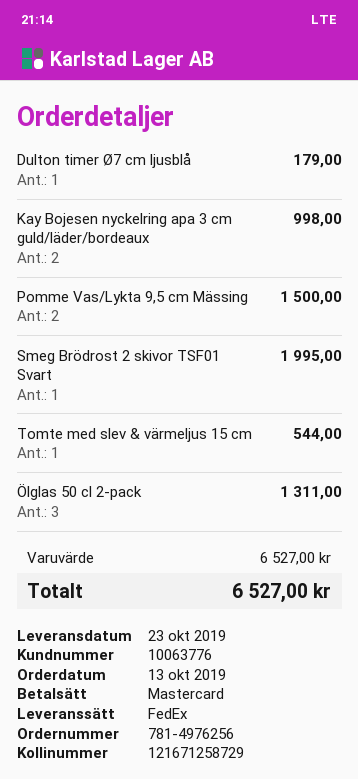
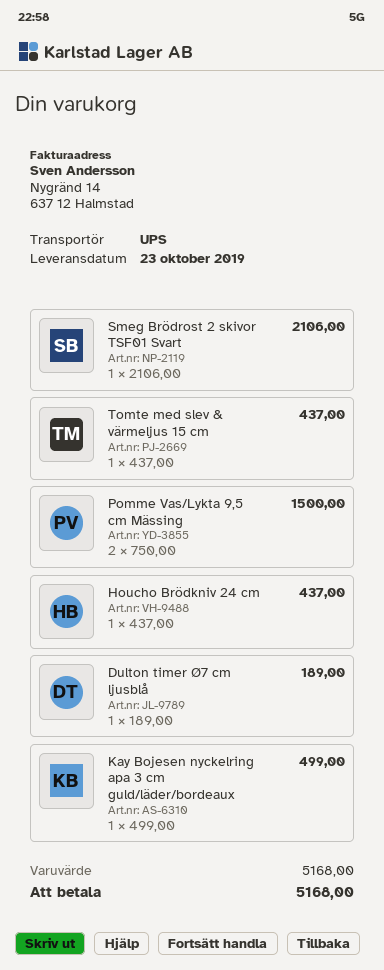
shipping method: FedEx -> UPS
Dulton timer Ø7 cm ljusblå: 1 for 179.00 -> 1 for 189.00
Kay Bojesen nyckelring apa 3 cm guld/läder/bordeaux: 2 for 998.00 -> 1 for 499.00
Smeg Brödrost 2 skivor TSF01 Svart: 1 for 1995.00 -> 1 for 2106.00
Tomte med slev & värmeljus 15 cm: 1 for 544.00 -> 1 for 437.00
Ölglas 50 cl 2-pack: 3 for 1311.00 -> none
Houcho Brödkniv 24 cm: none -> 1 for 437.00
subtotal: 6527.00 -> 5168.00
total: 6527.00 -> 5168.00

